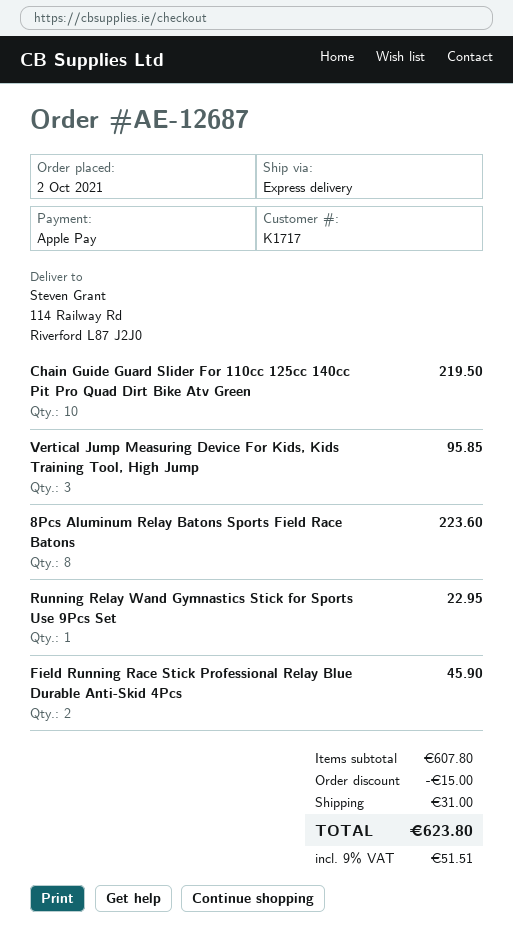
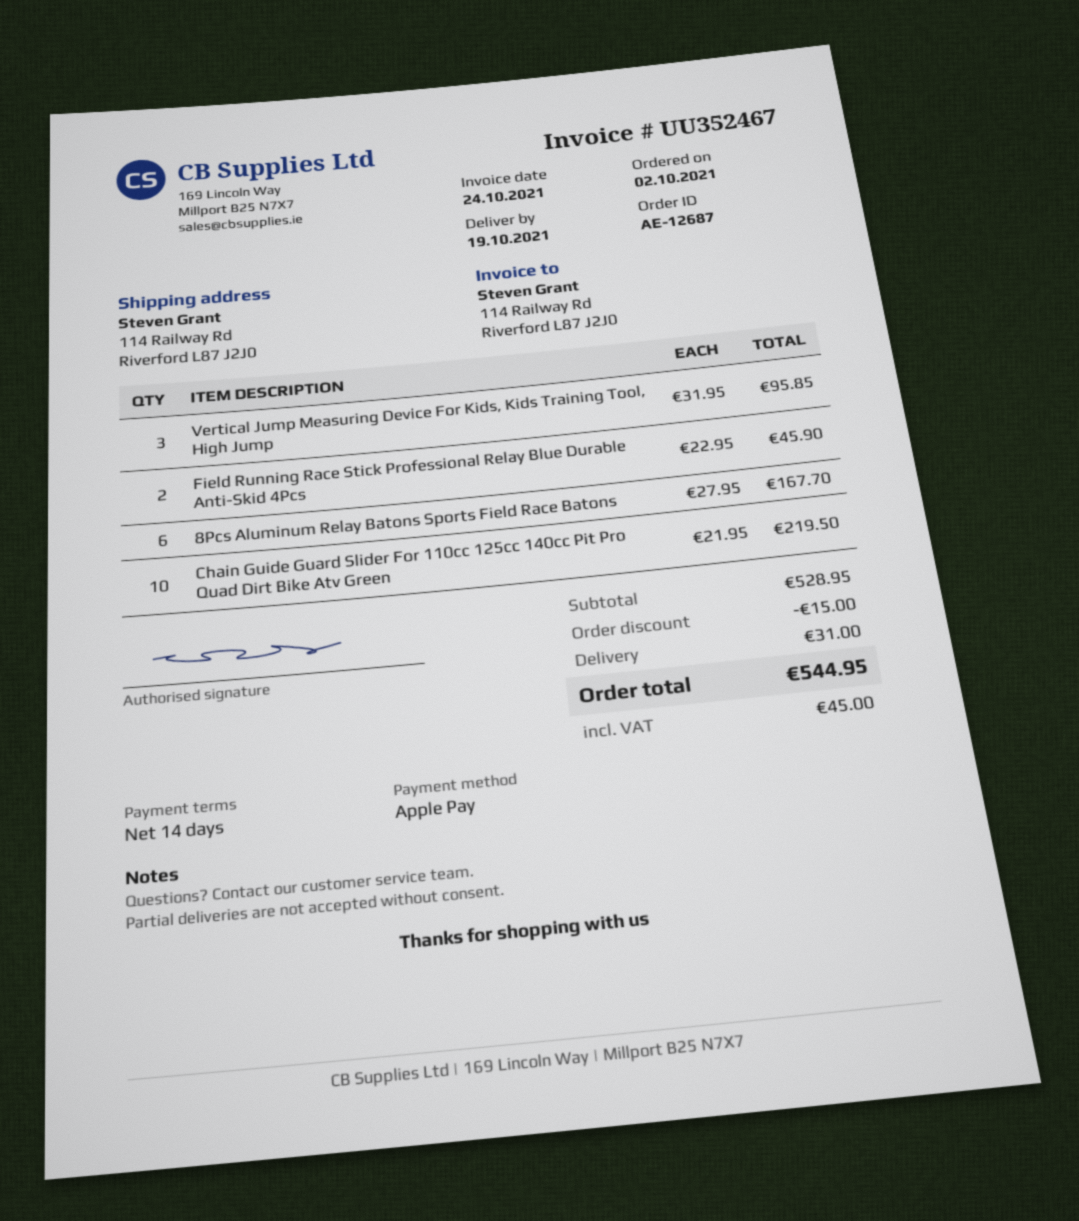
8Pcs Aluminum Relay Batons Sports Field Race Batons: 8 for 223.60 -> 6 for 167.70
Running Relay Wand Gymnastics Stick for Sports Use 9Pcs Set: 1 for 22.95 -> none
subtotal: 607.80 -> 528.95
tax: 51.51 -> 45.00
total: 623.80 -> 544.95

